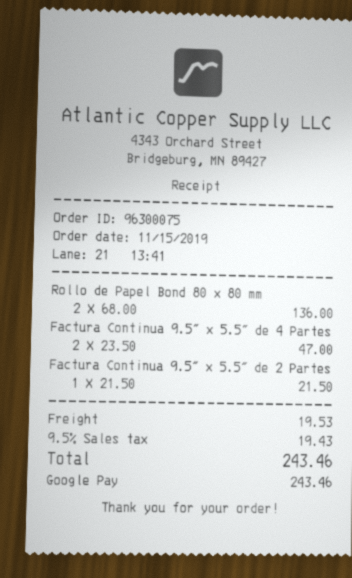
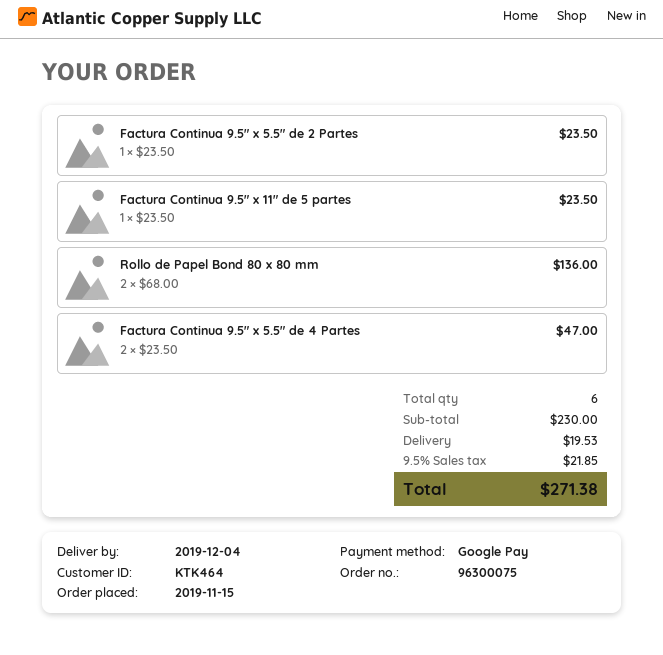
Factura Continua 9.5″ x 5.5″ de 2 Partes: 1 x 21.50 = 21.50 -> 1 x 23.50 = 23.50
Factura Continua 9.5″ x 11″ de 5 partes: none -> 1 x 23.50 = 23.50
tax: 9.5% = 19.43 -> 9.5% = 21.85
total: 243.46 -> 271.38

